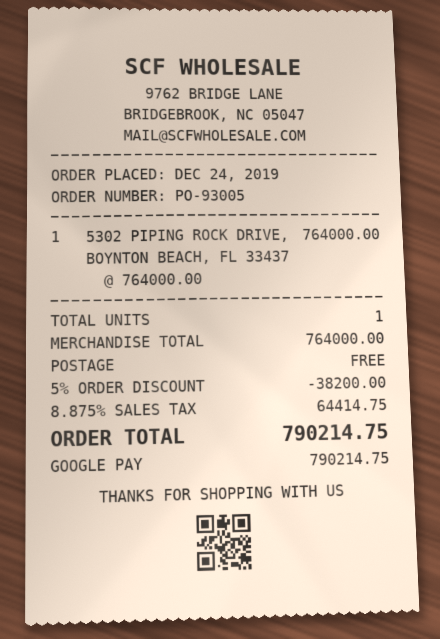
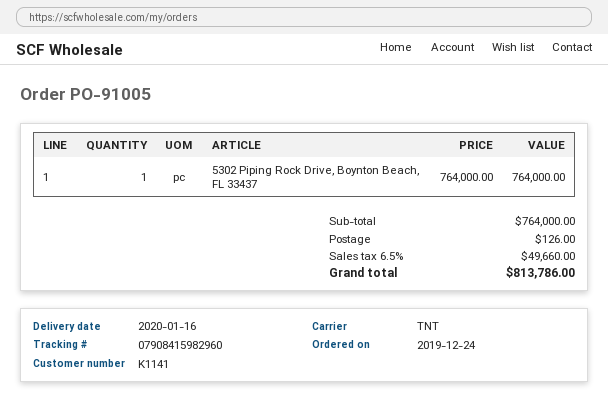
order number: PO-93005 -> PO-91005
discount: 5% = 38200.00 -> none
shipping: 0.00 -> 126.00
tax: 8.875% = 64414.75 -> 6.5% = 49660.00
total: 790214.75 -> 813786.00

